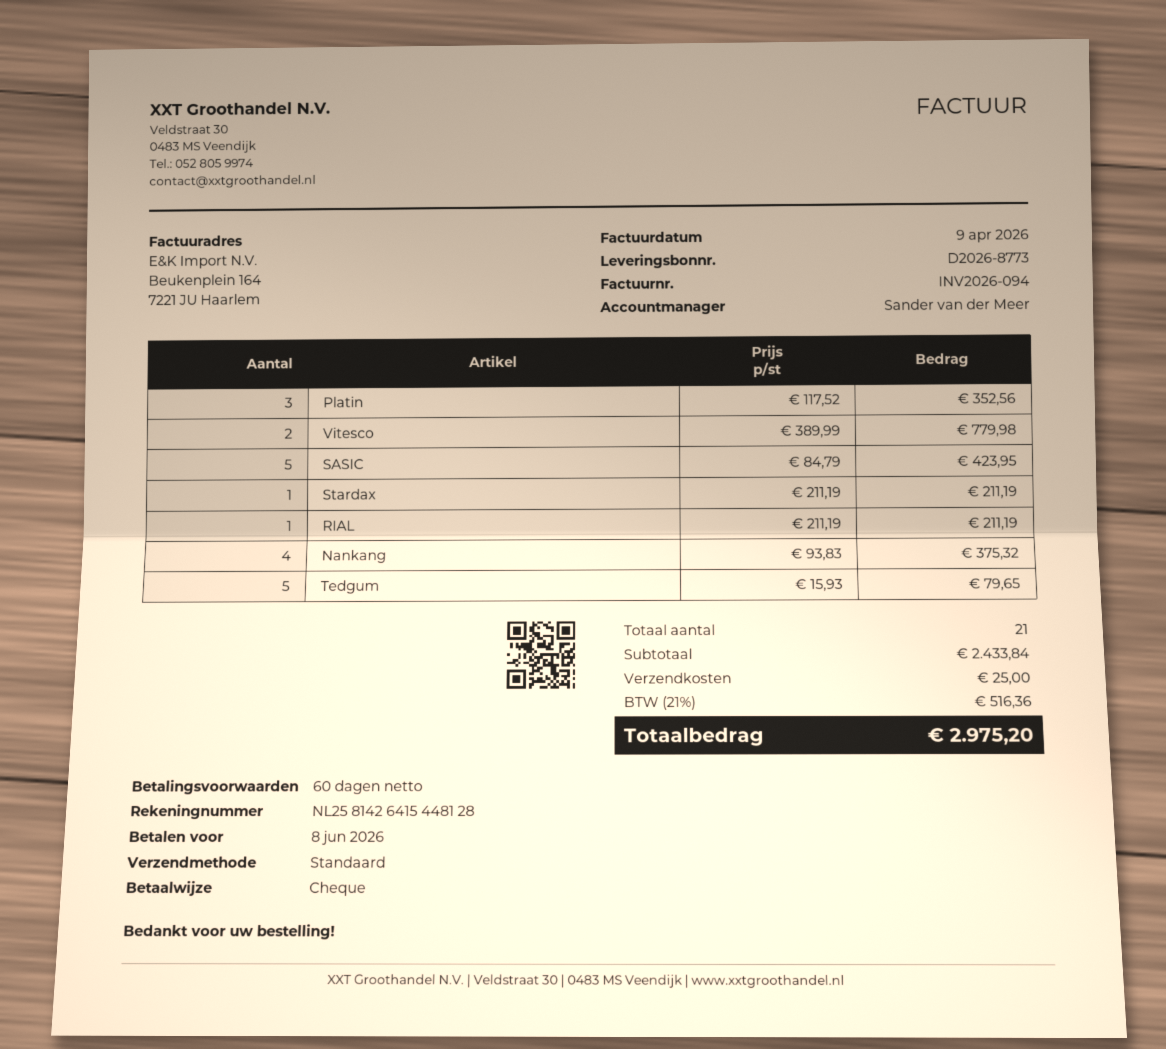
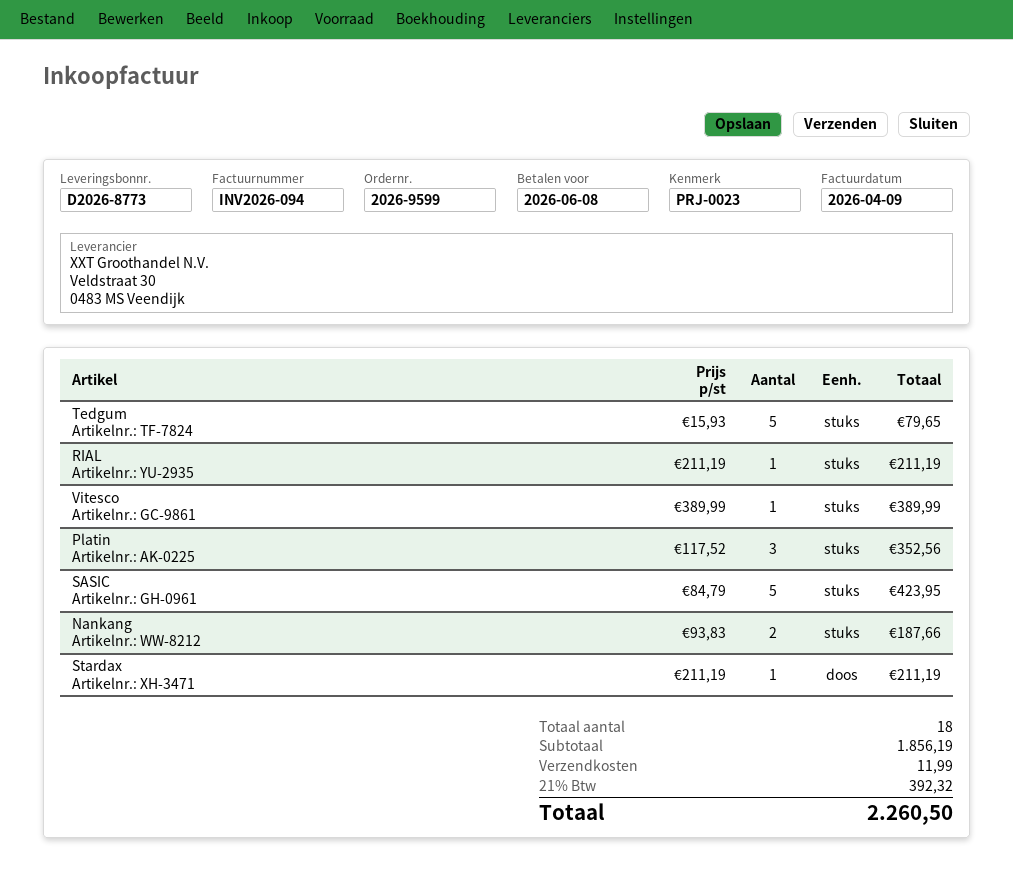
Vitesco: 2 x 389.99 = 779.98 -> 1 x 389.99 = 389.99
Nankang: 4 x 93.83 = 375.32 -> 2 x 93.83 = 187.66
total quantity: 21 -> 18
subtotal: 2433.84 -> 1856.19
shipping: 25.00 -> 11.99
tax: 21% = 516.36 -> 21% = 392.32
total: 2975.20 -> 2260.50

